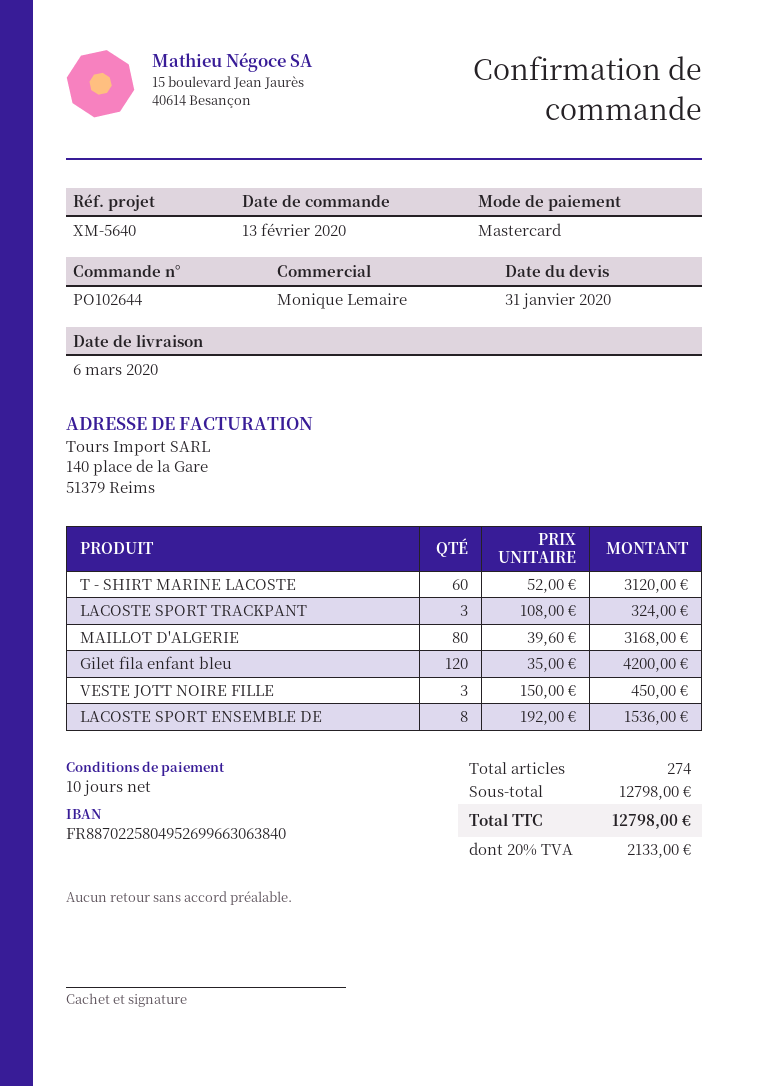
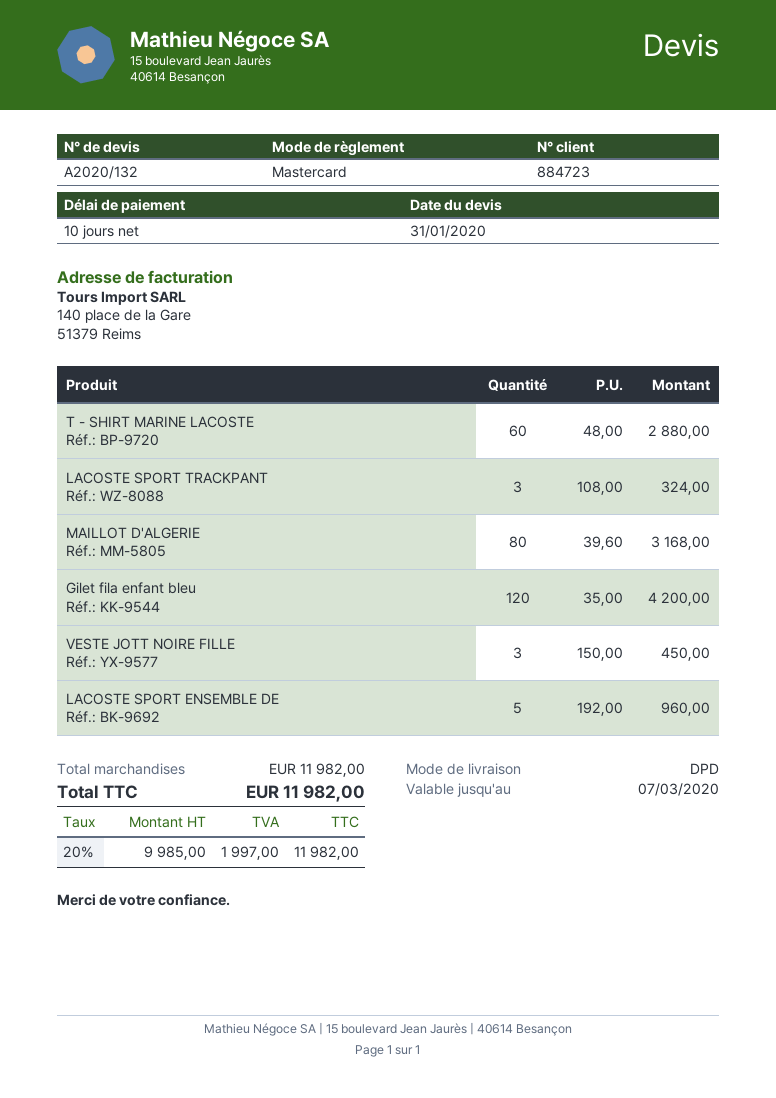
T - SHIRT MARINE LACOSTE: 60 x 52.00 = 3120.00 -> 60 x 48.00 = 2880.00
LACOSTE SPORT ENSEMBLE DE: 8 x 192.00 = 1536.00 -> 5 x 192.00 = 960.00
subtotal: 12798.00 -> 11982.00
tax: 20% = 2133.00 -> 20% = 1997.00
total: 12798.00 -> 11982.00

